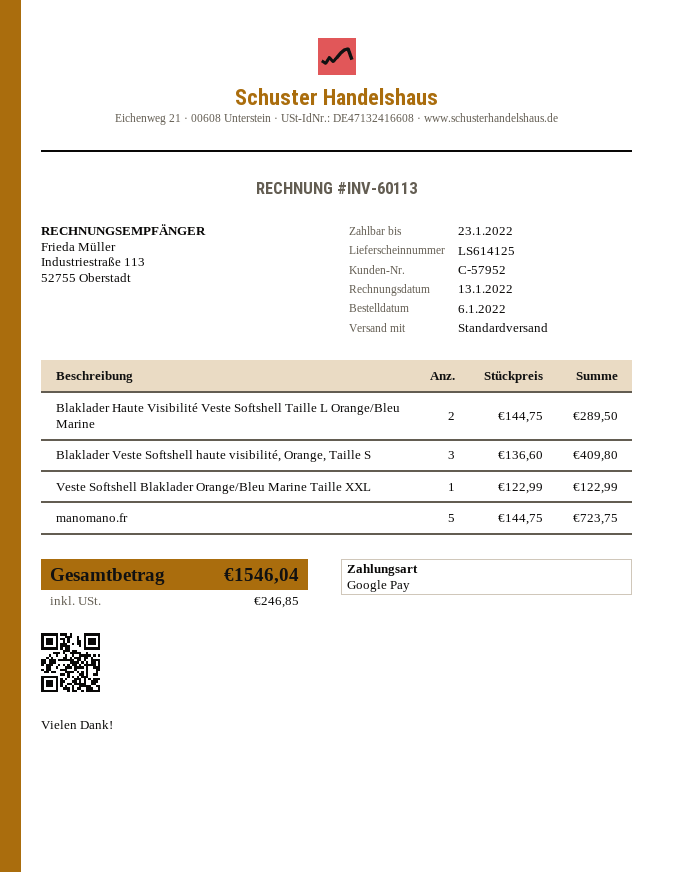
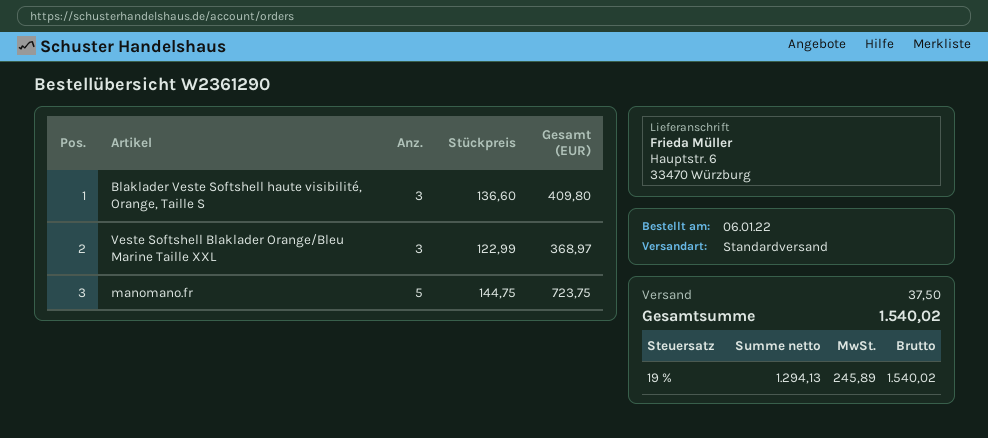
Blaklader Haute Visibilité Veste Softshell Taille L Orange/Bleu Marine: 2 x 144.75 = 289.50 -> none
Veste Softshell Blaklader Orange/Bleu Marine Taille XXL: 1 x 122.99 = 122.99 -> 3 x 122.99 = 368.97
shipping: none -> 37.50
tax: 246.85 -> 245.89
total: 1546.04 -> 1540.02

